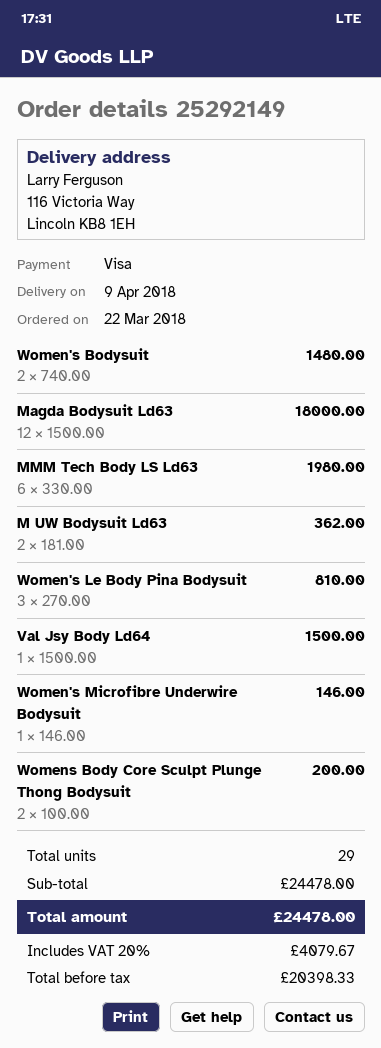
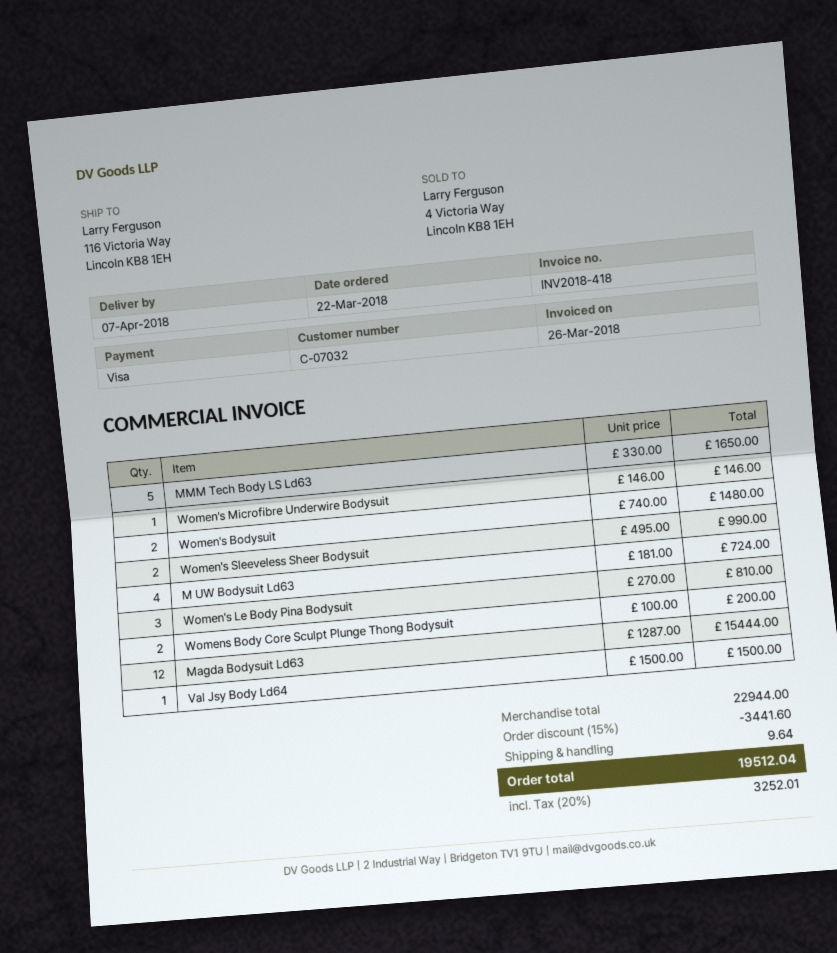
delivery date: 2018-04-09 -> 2018-04-07
Magda Bodysuit Ld63: 12 x 1500.00 = 18000.00 -> 12 x 1287.00 = 15444.00
MMM Tech Body LS Ld63: 6 x 330.00 = 1980.00 -> 5 x 330.00 = 1650.00
M UW Bodysuit Ld63: 2 x 181.00 = 362.00 -> 4 x 181.00 = 724.00
Women's Sleeveless Sheer Bodysuit: none -> 2 x 495.00 = 990.00
subtotal: 24478.00 -> 22944.00
discount: none -> 15% = 3441.60
shipping: none -> 9.64
tax: 20% = 4079.67 -> 20% = 3252.01
total: 24478.00 -> 19512.04

